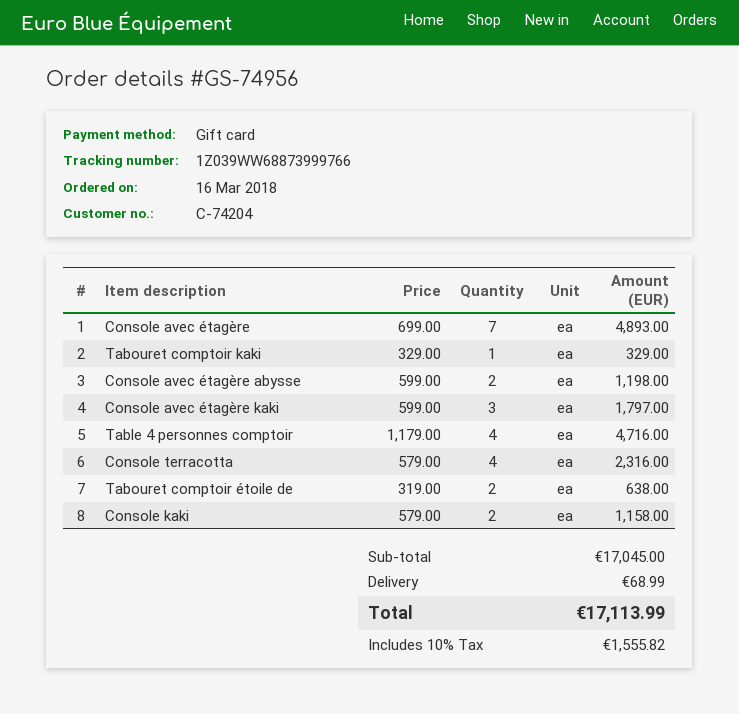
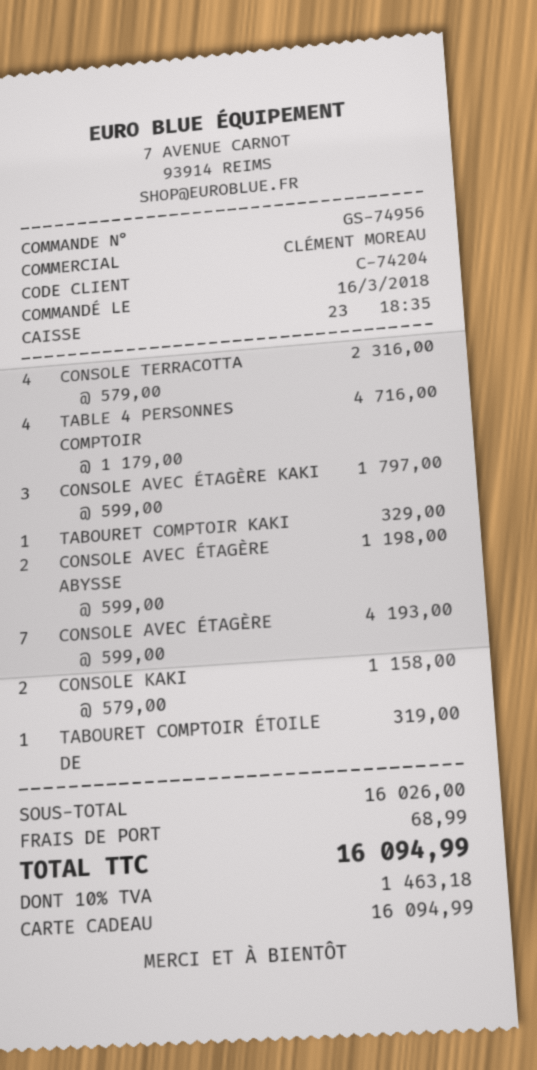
Console avec étagère: 7 x 699.00 = 4893.00 -> 7 x 599.00 = 4193.00
Tabouret comptoir étoile de: 2 x 319.00 = 638.00 -> 1 x 319.00 = 319.00
subtotal: 17045.00 -> 16026.00
tax: 10% = 1555.82 -> 10% = 1463.18
total: 17113.99 -> 16094.99

